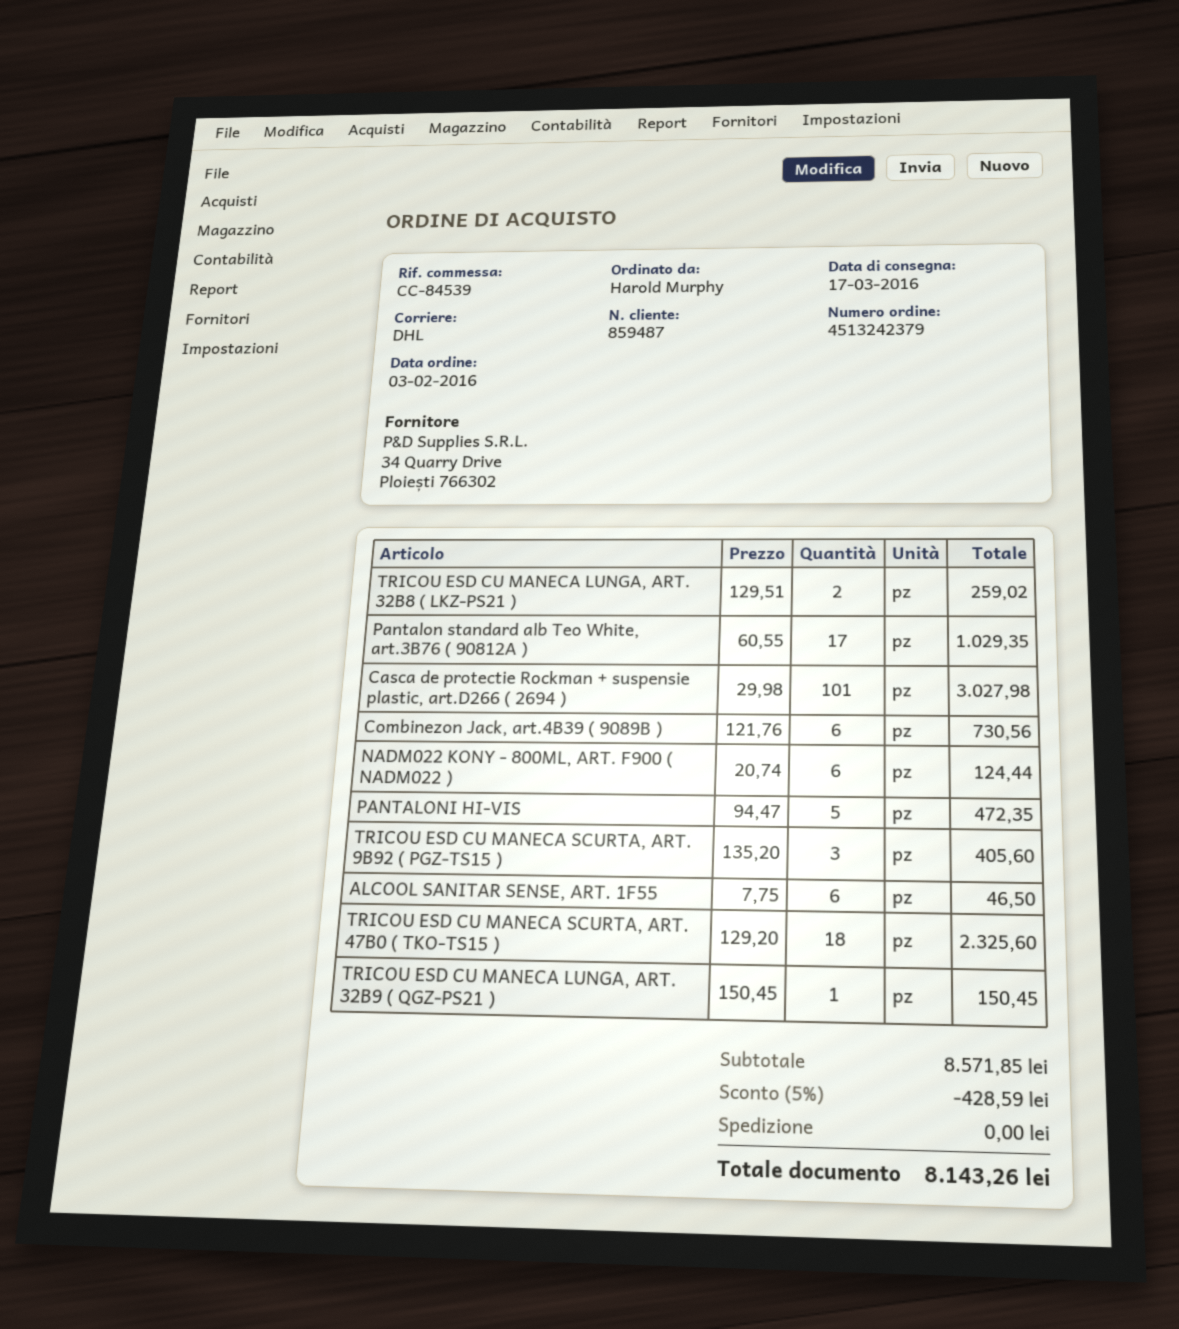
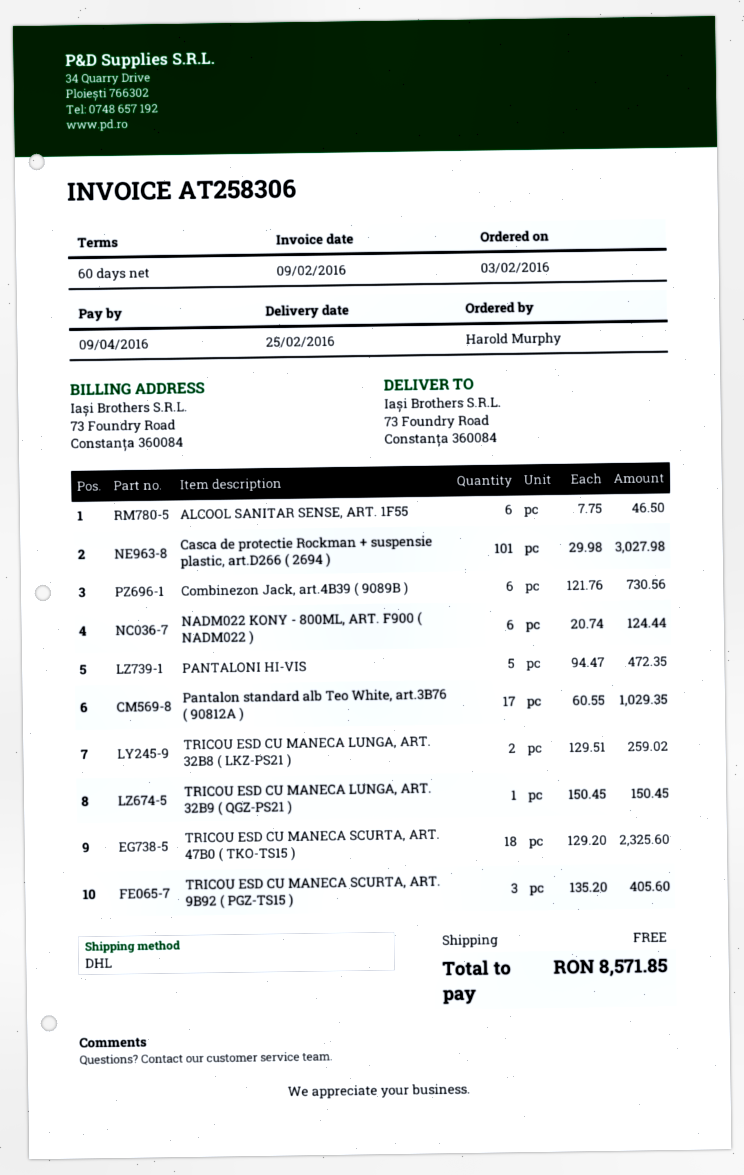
delivery date: 2016-03-17 -> 2016-02-25
discount: 5% = 428.59 -> none
total: 8143.26 -> 8571.85

